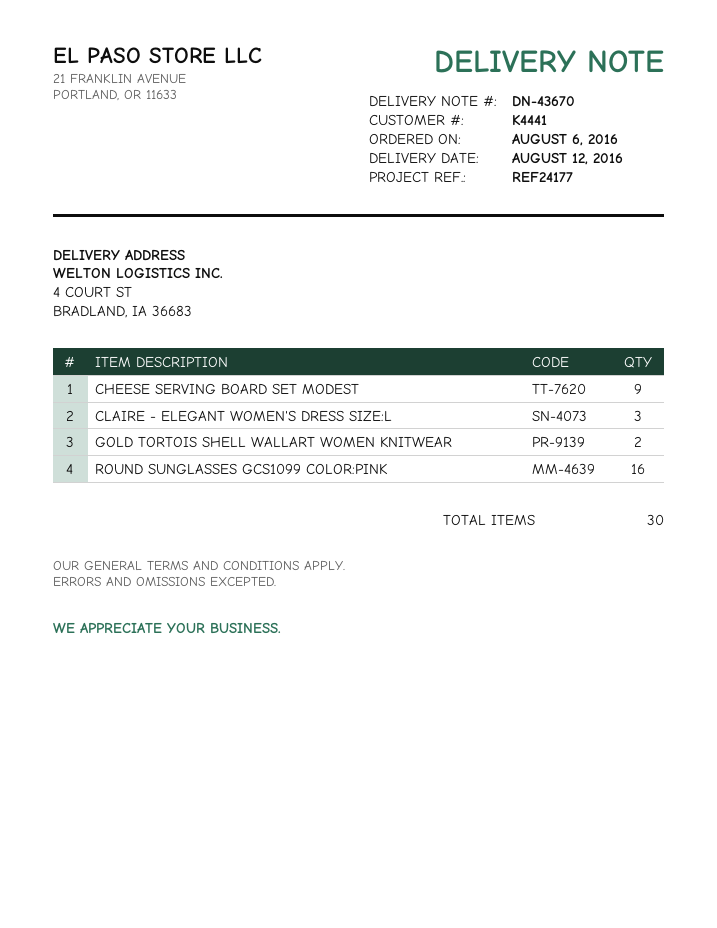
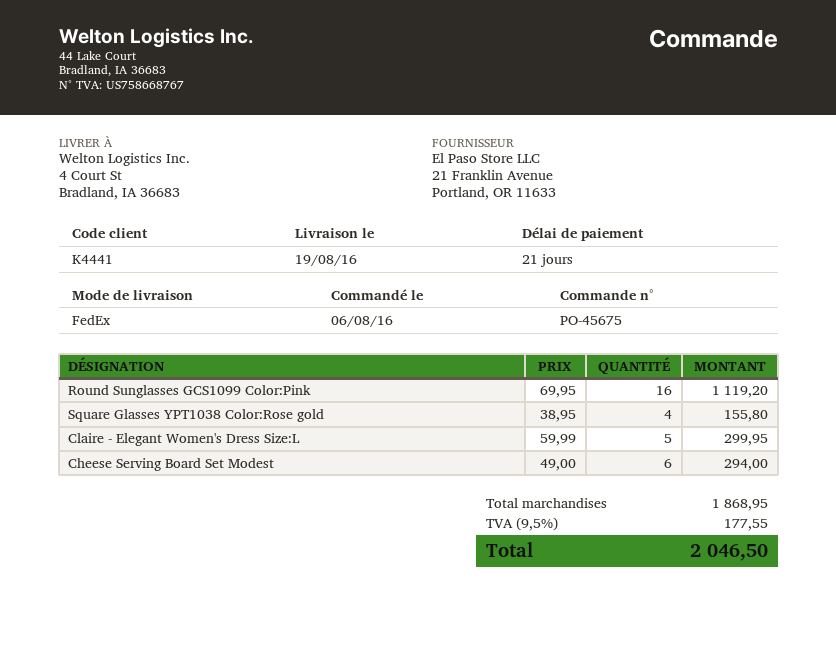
delivery date: 2016-08-12 -> 2016-08-19
CHEESE SERVING BOARD SET MODEST: 9 -> 6
CLAIRE - ELEGANT WOMEN'S DRESS SIZE:L: 3 -> 5
GOLD TORTOIS SHELL WALLART WOMEN KNITWEAR: 2 -> none
Square Glasses YPT1038 Color:Rose gold: none -> 4

